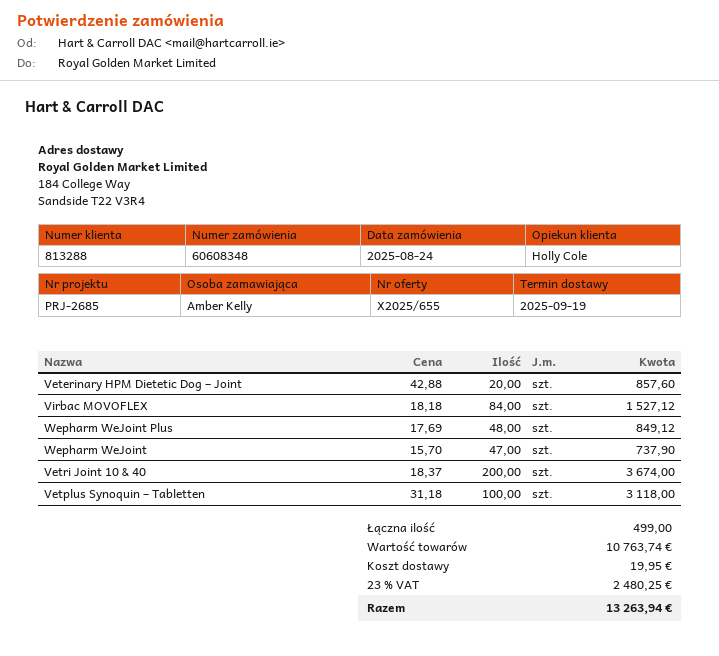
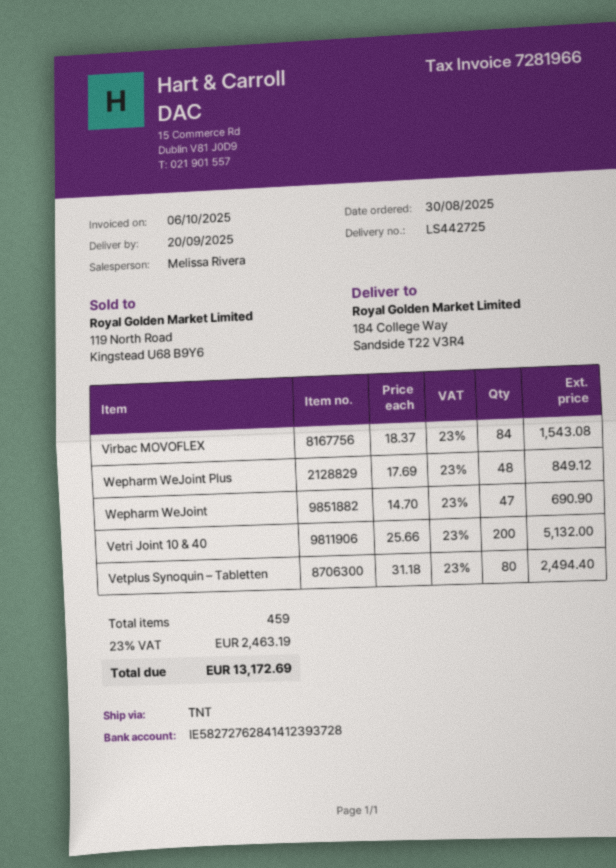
order date: 2025-08-24 -> 2025-08-30
delivery date: 2025-09-19 -> 2025-09-20
sales rep: Holly Cole -> Melissa Rivera
Veterinary HPM Dietetic Dog – Joint: 20 x 42.88 = 857.60 -> none
Virbac MOVOFLEX: 84 x 18.18 = 1527.12 -> 84 x 18.37 = 1543.08
Wepharm WeJoint: 47 x 15.70 = 737.90 -> 47 x 14.70 = 690.90
Vetri Joint 10 & 40: 200 x 18.37 = 3674.00 -> 200 x 25.66 = 5132.00
Vetplus Synoquin – Tabletten: 100 x 31.18 = 3118.00 -> 80 x 31.18 = 2494.40
total quantity: 499 -> 459
shipping: 19.95 -> none
tax: 23% = 2480.25 -> 23% = 2463.19
total: 13263.94 -> 13172.69

